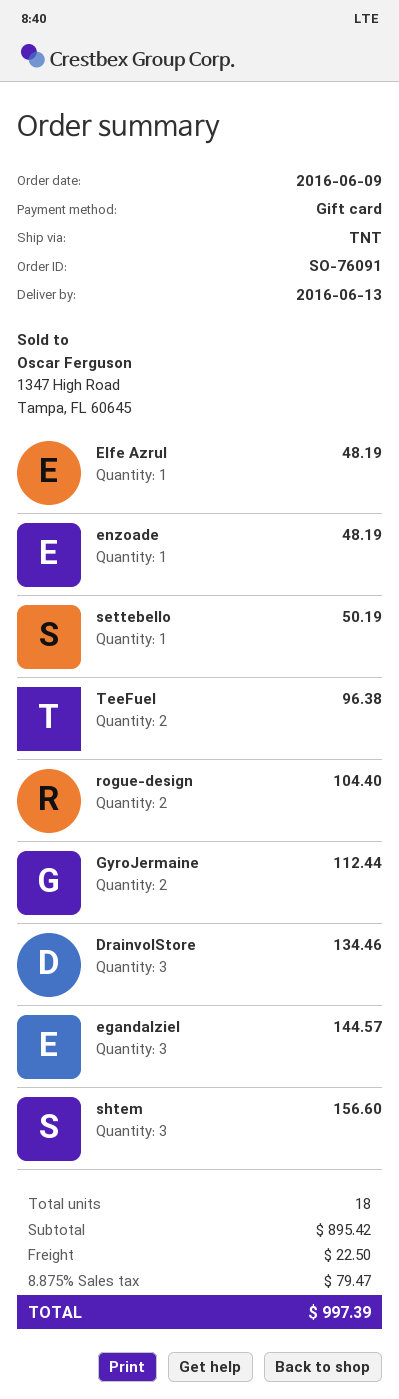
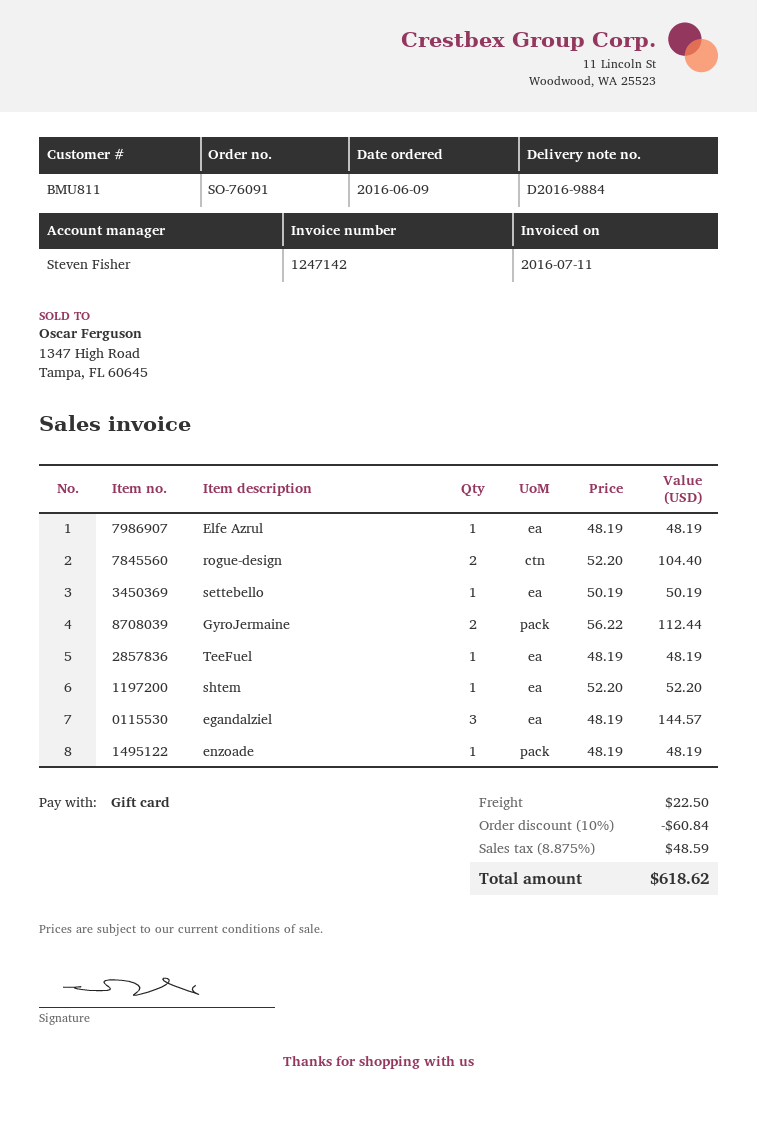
TeeFuel: 2 for 96.38 -> 1 for 48.19
DrainvolStore: 3 for 134.46 -> none
shtem: 3 for 156.60 -> 1 for 52.20
discount: none -> 10% = 60.84
tax: 8.875% = 79.47 -> 8.875% = 48.59
total: 997.39 -> 618.62

